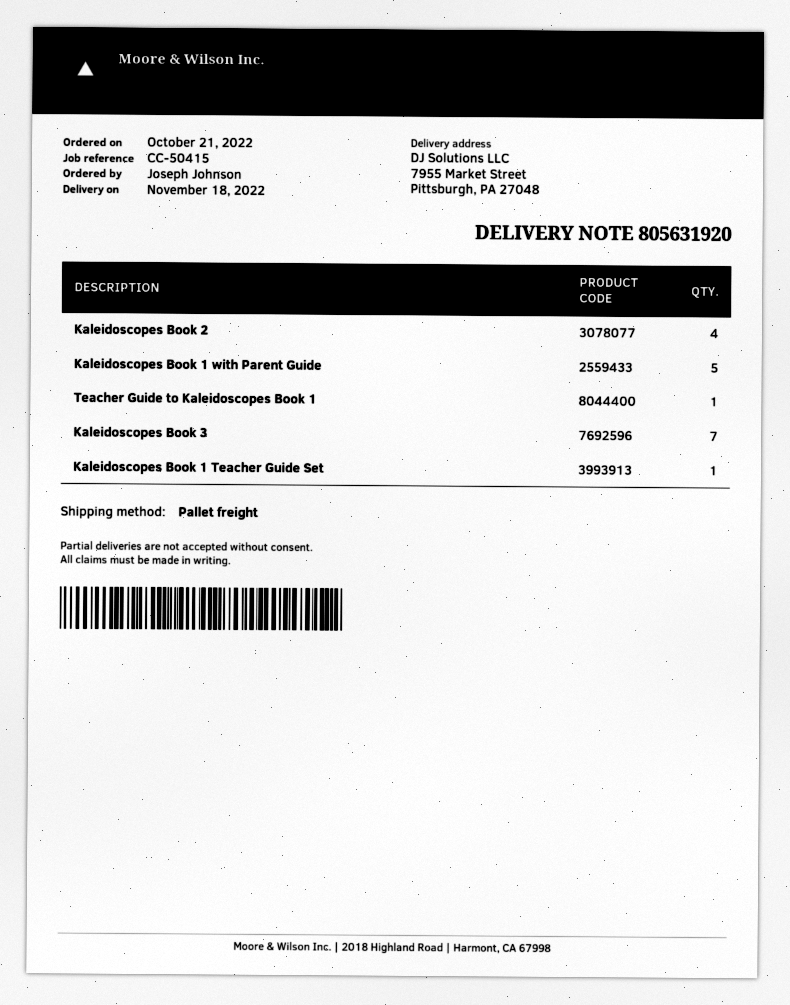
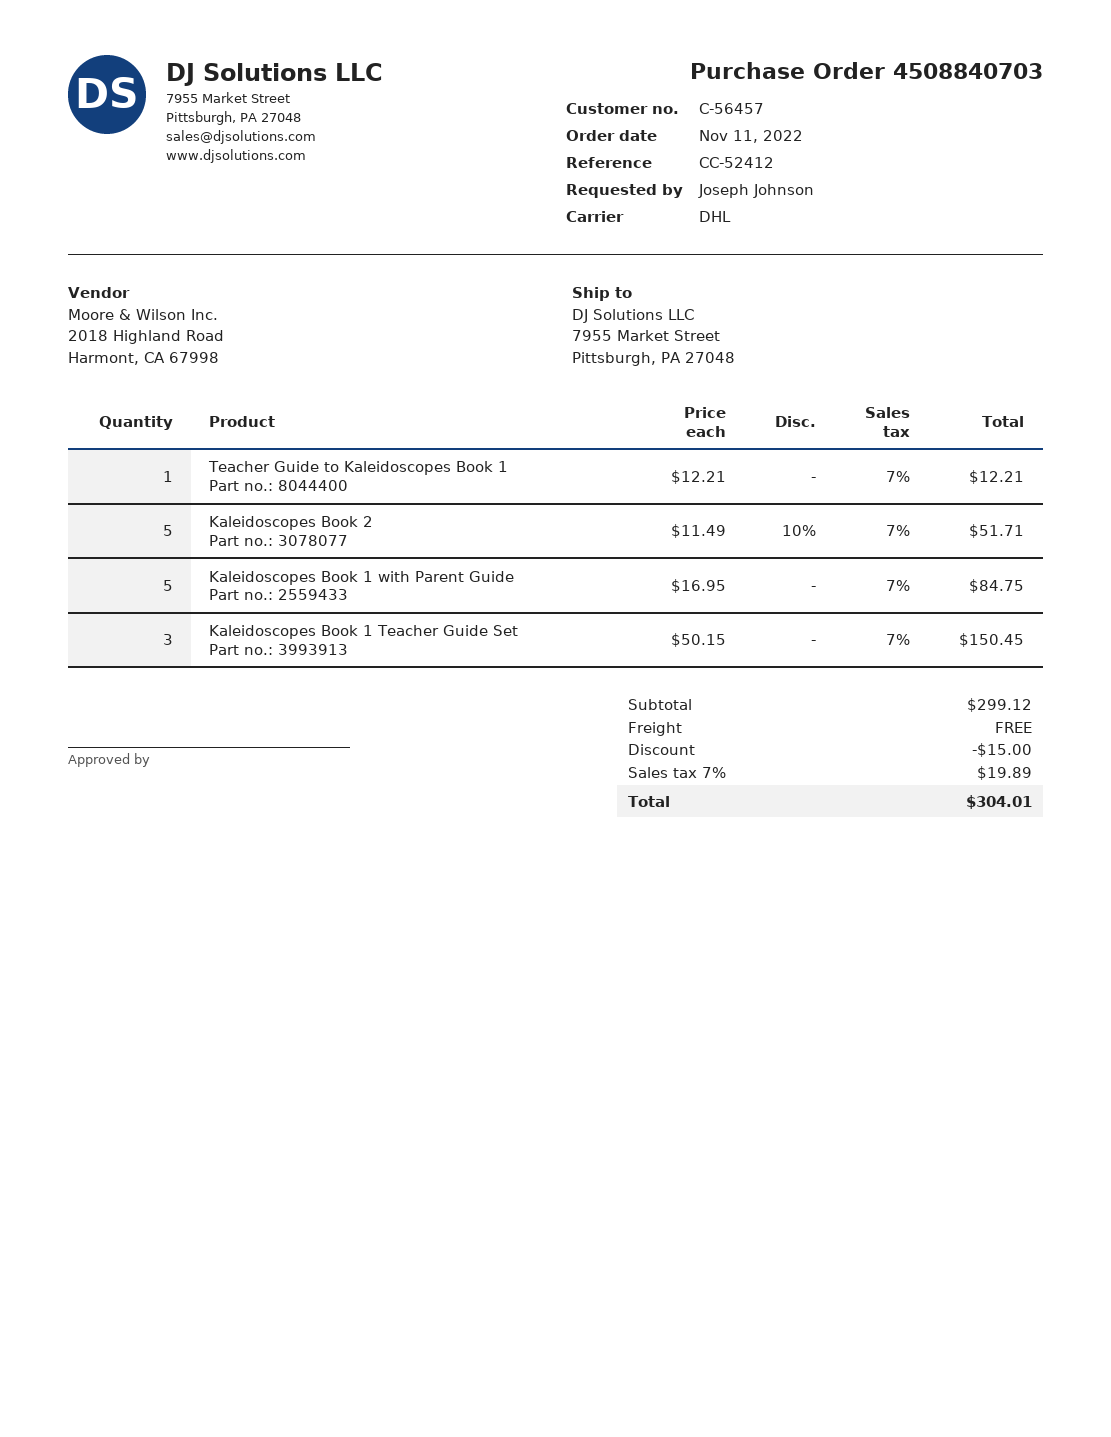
order date: 2022-10-21 -> 2022-11-11
reference: CC-50415 -> CC-52412
shipping method: pallet freight -> DHL
Kaleidoscopes Book 2: 4 -> 5
Kaleidoscopes Book 3: 7 -> none
Kaleidoscopes Book 1 Teacher Guide Set: 1 -> 3

